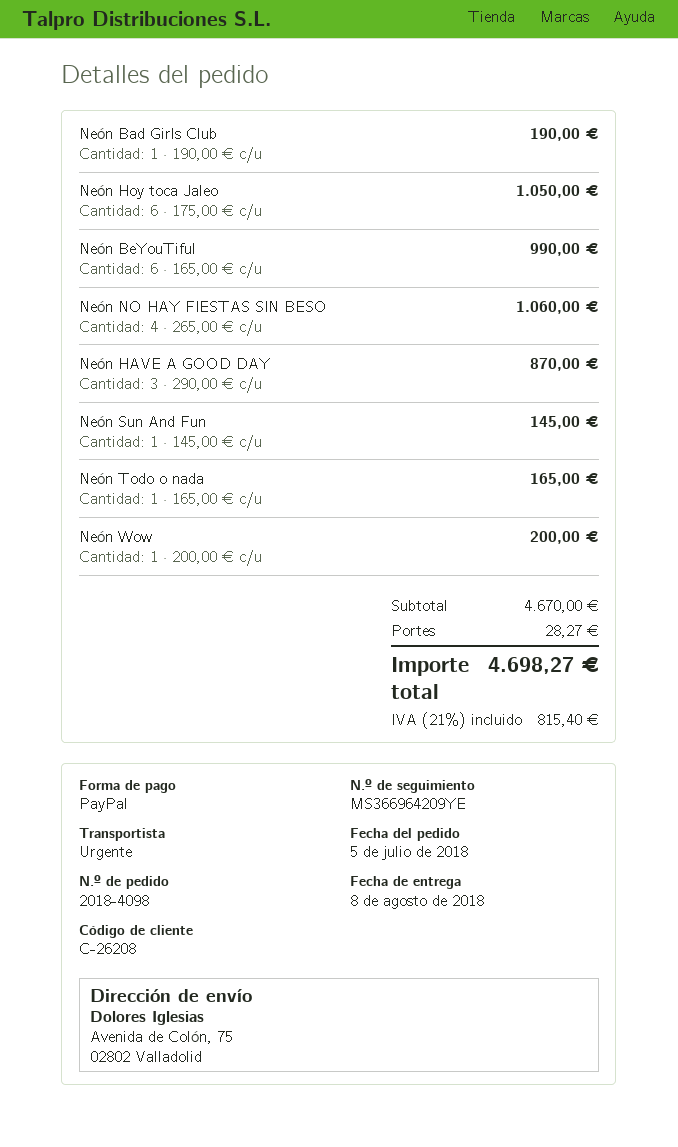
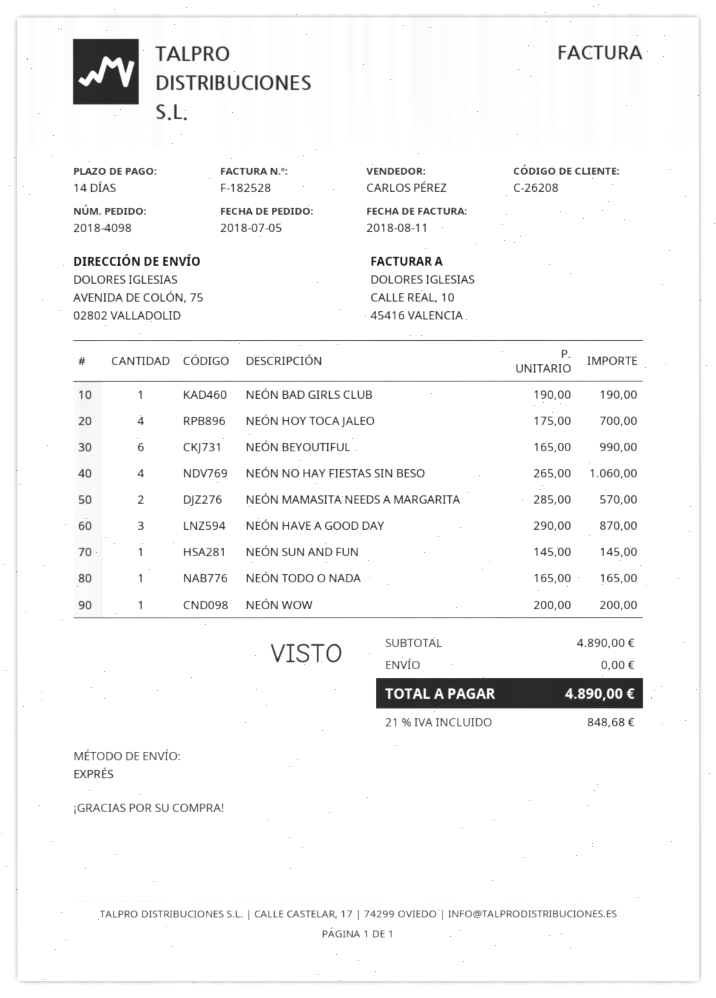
Neón Hoy toca Jaleo: 6 x 175.00 = 1050.00 -> 4 x 175.00 = 700.00
NEÓN MAMASITA NEEDS A MARGARITA: none -> 2 x 285.00 = 570.00
subtotal: 4670.00 -> 4890.00
shipping: 28.27 -> 0.00
tax: 21% = 815.40 -> 21% = 848.68
total: 4698.27 -> 4890.00

